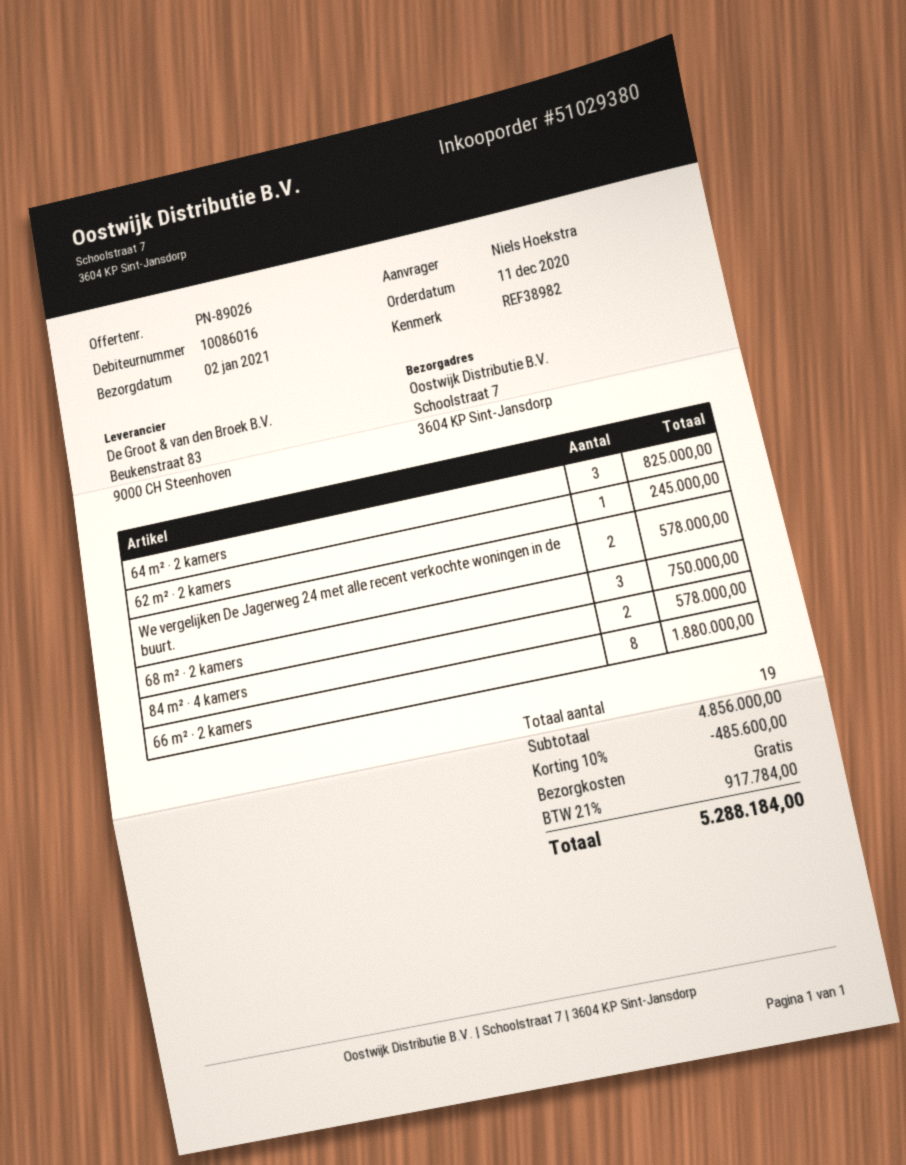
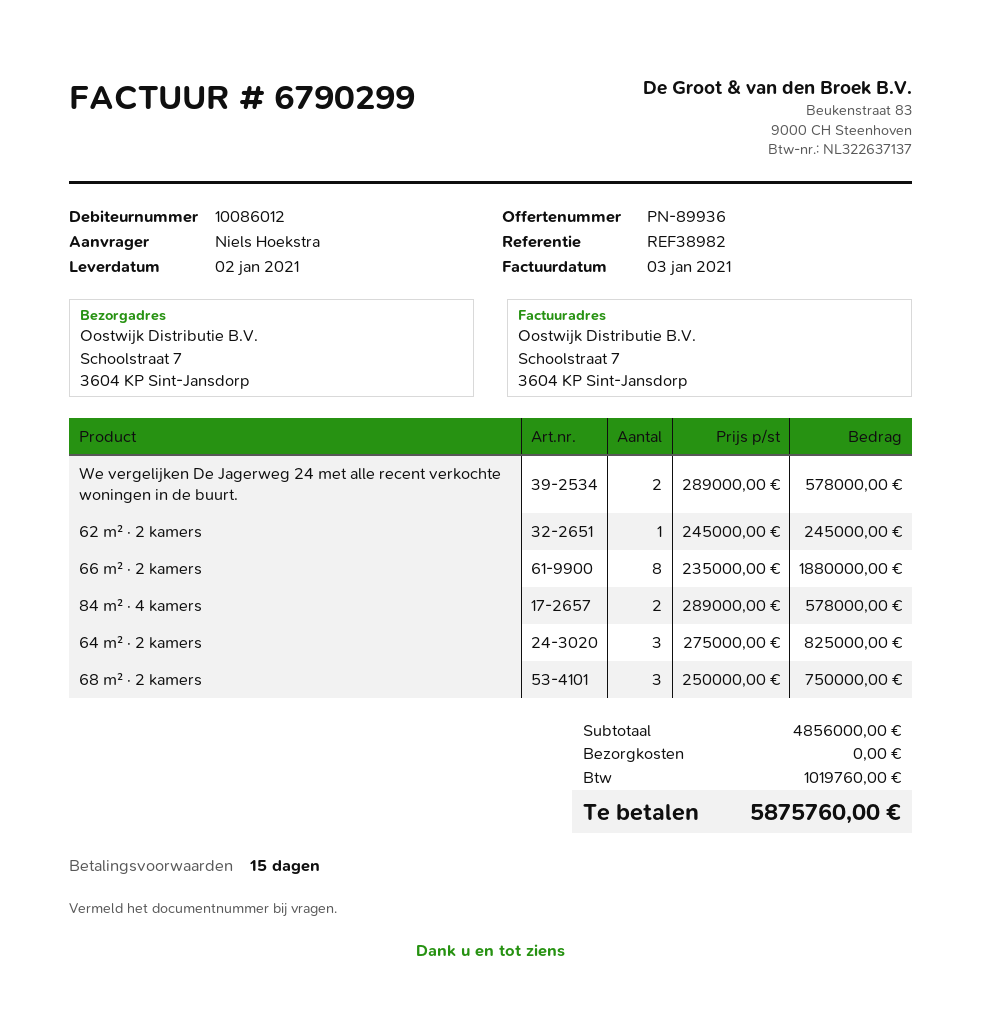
quote number: PN-89026 -> PN-89936
customer number: 10086016 -> 10086012
discount: 10% = 485600.00 -> none
tax: 917784.00 -> 1019760.00
total: 5288184.00 -> 5875760.00

